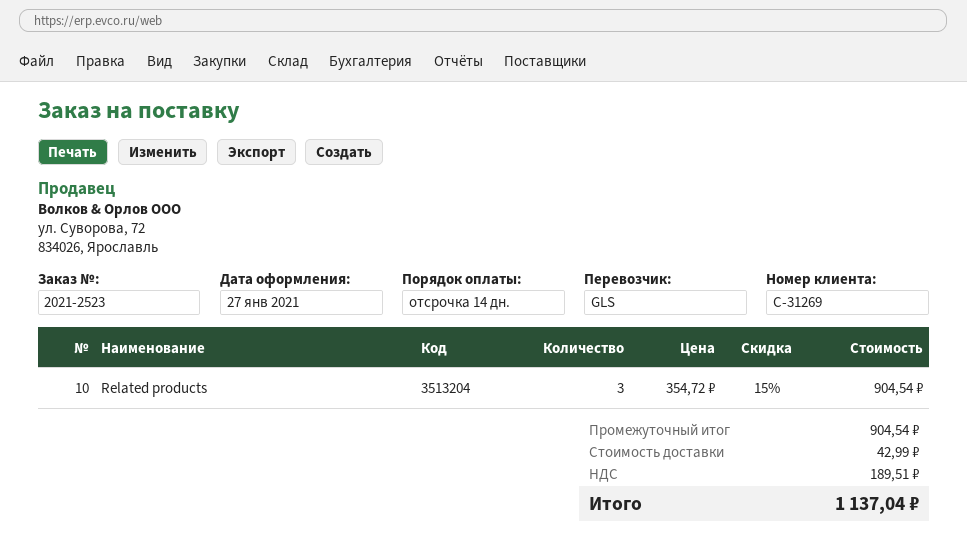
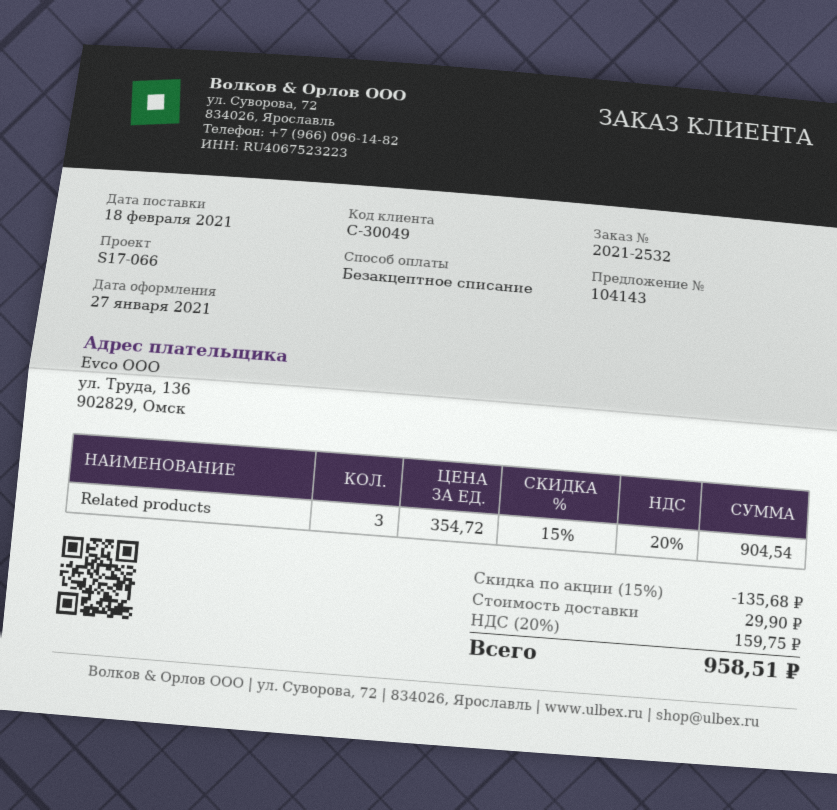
order number: 2021-2523 -> 2021-2532
customer number: C-31269 -> C-30049
discount: none -> 15% = 135.68
shipping: 42.99 -> 29.90
tax: 189.51 -> 159.75
total: 1137.04 -> 958.51

